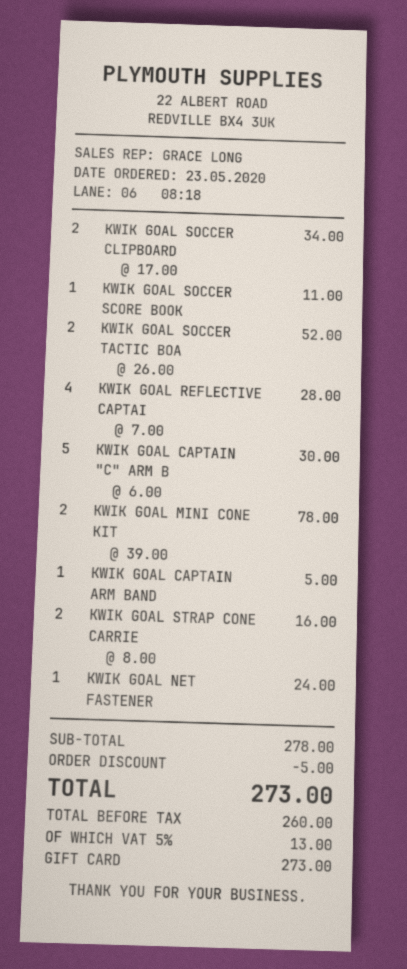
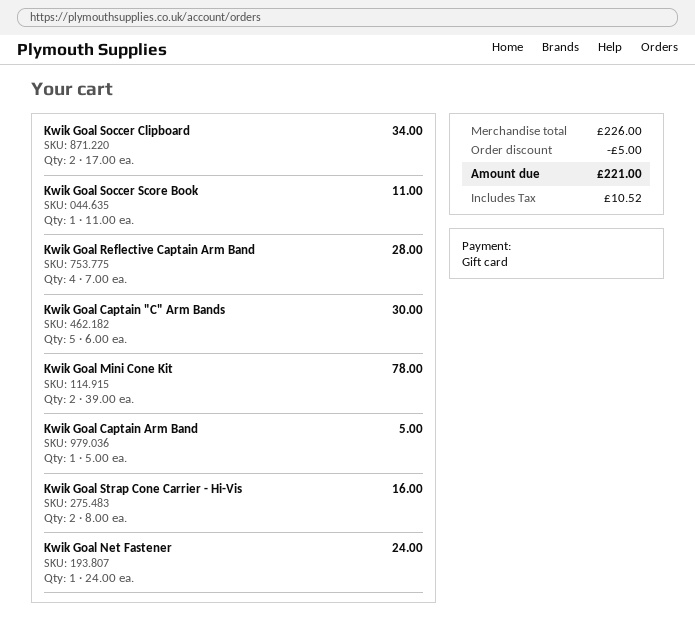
KWIK GOAL SOCCER TACTIC BOA: 2 x 26.00 = 52.00 -> none
subtotal: 278.00 -> 226.00
tax: 13.00 -> 10.52
total: 273.00 -> 221.00

